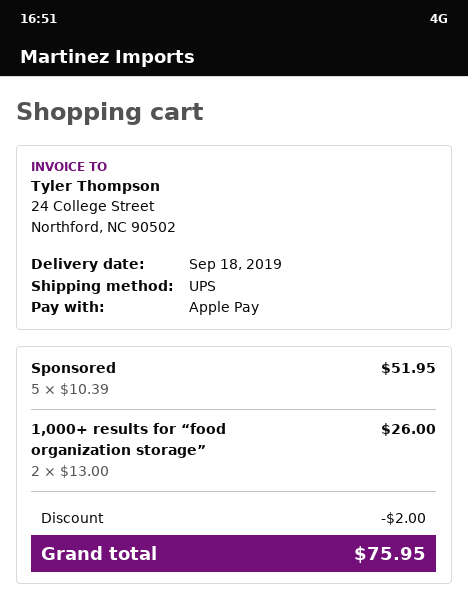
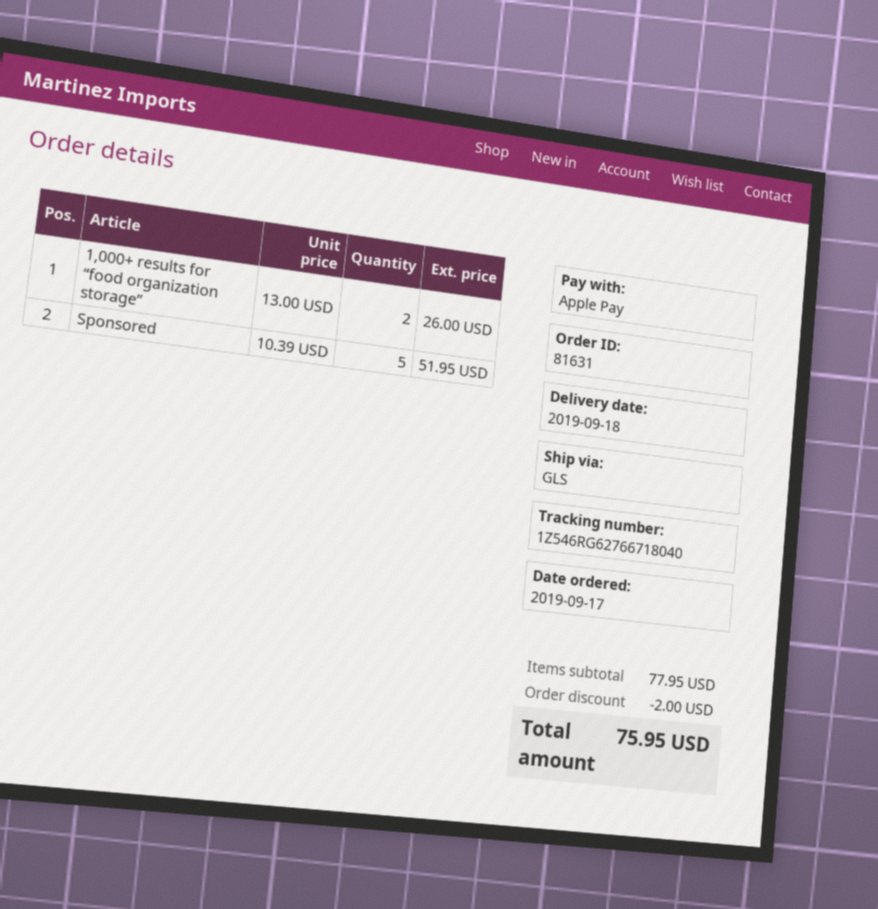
shipping method: UPS -> GLS

